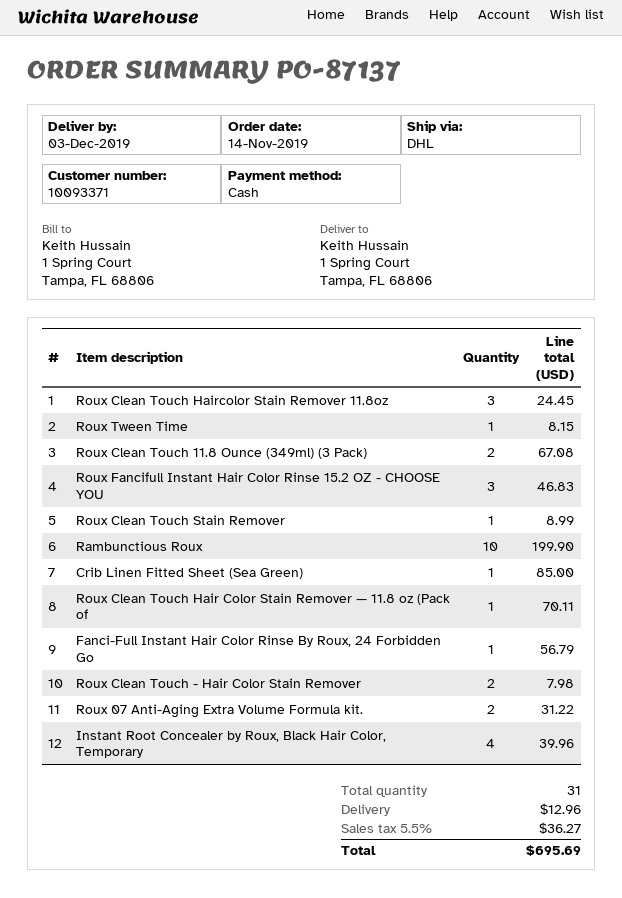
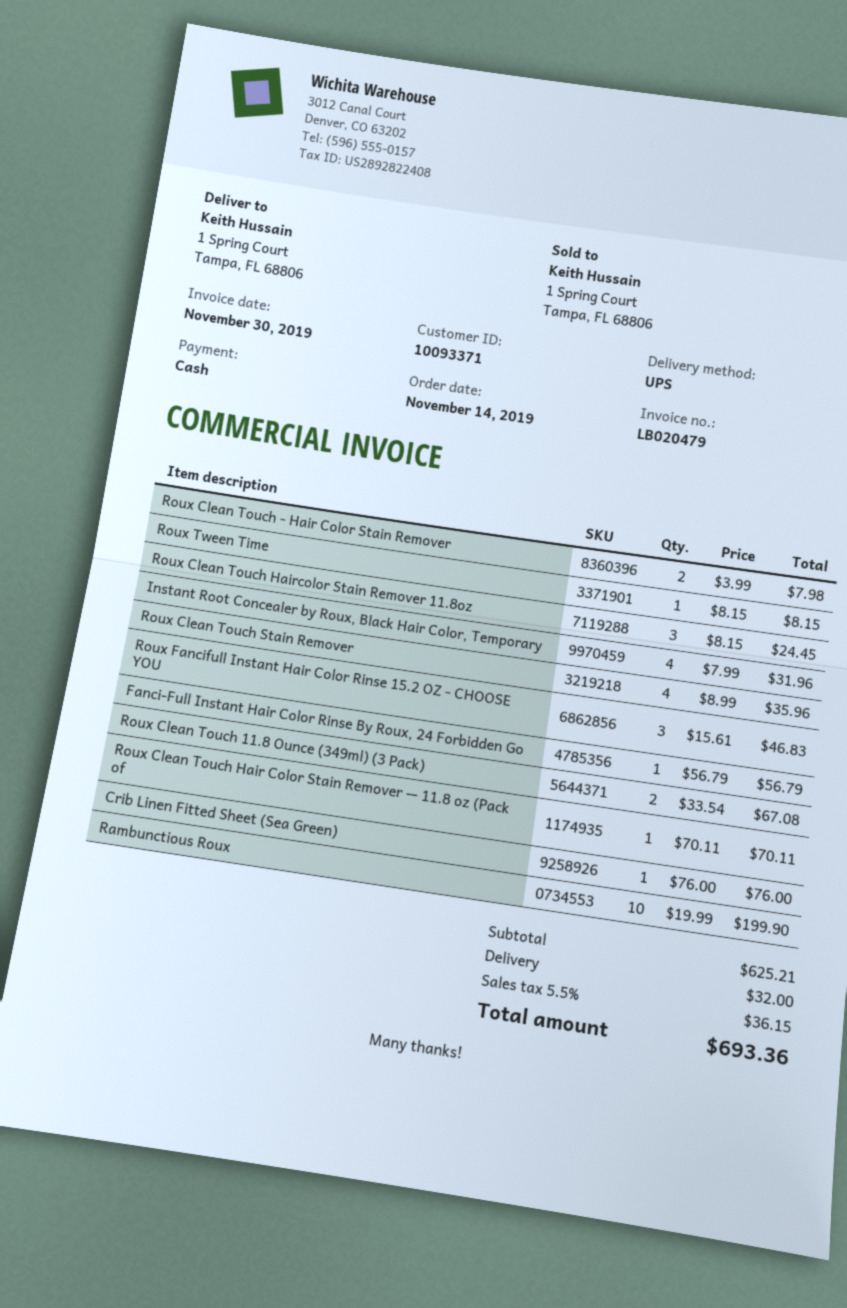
shipping method: DHL -> UPS
Roux Clean Touch Stain Remover: 1 for 8.99 -> 4 for 35.96
Crib Linen Fitted Sheet (Sea Green): 1 for 85.00 -> 1 for 76.00
Roux 07 Anti-Aging Extra Volume Formula kit.: 2 for 31.22 -> none
Instant Root Concealer by Roux, Black Hair Color, Temporary: 4 for 39.96 -> 4 for 31.96
shipping: 12.96 -> 32.00
tax: 5.5% = 36.27 -> 5.5% = 36.15
total: 695.69 -> 693.36

